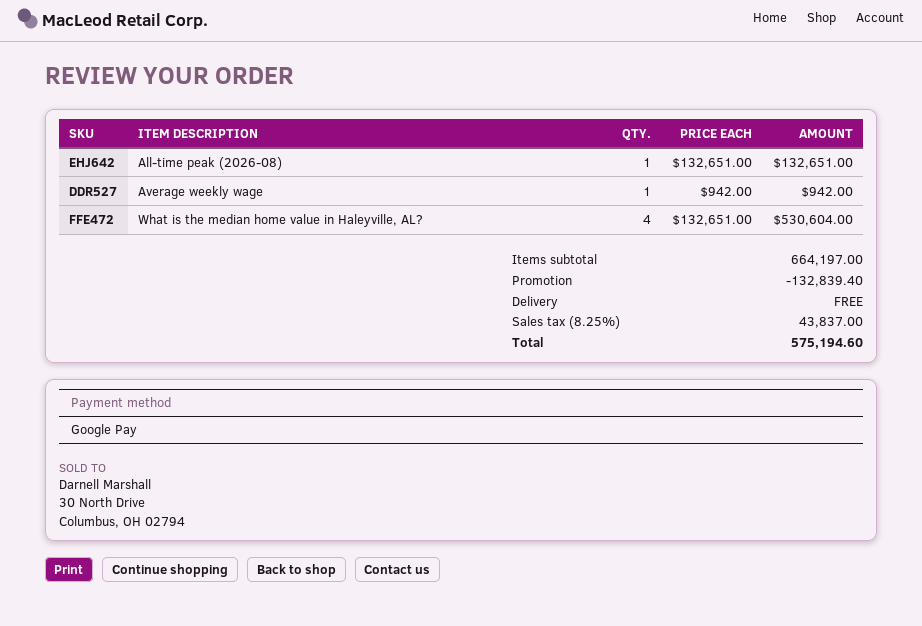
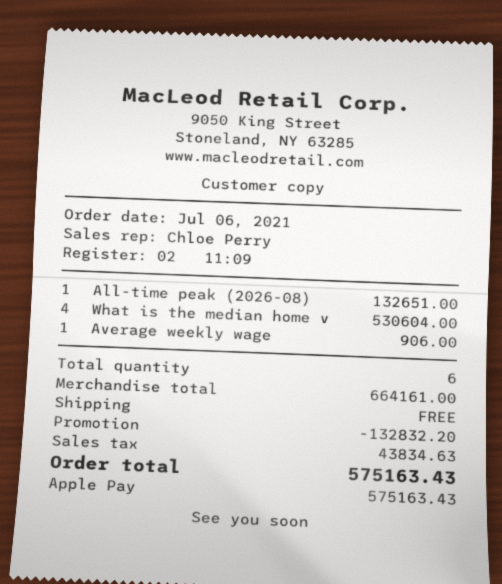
payment method: Google Pay -> Apple Pay
Average weekly wage: 1 for 942.00 -> 1 for 906.00
subtotal: 664197.00 -> 664161.00
discount: 132839.40 -> 132832.20
tax: 43837.00 -> 43834.63
total: 575194.60 -> 575163.43

